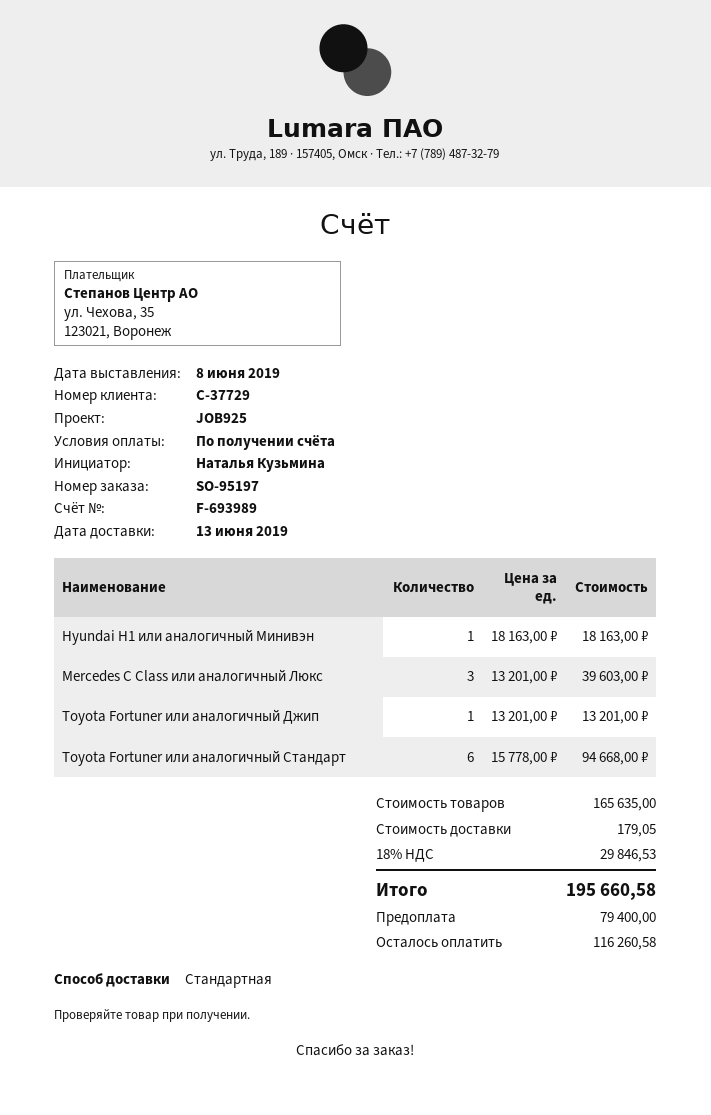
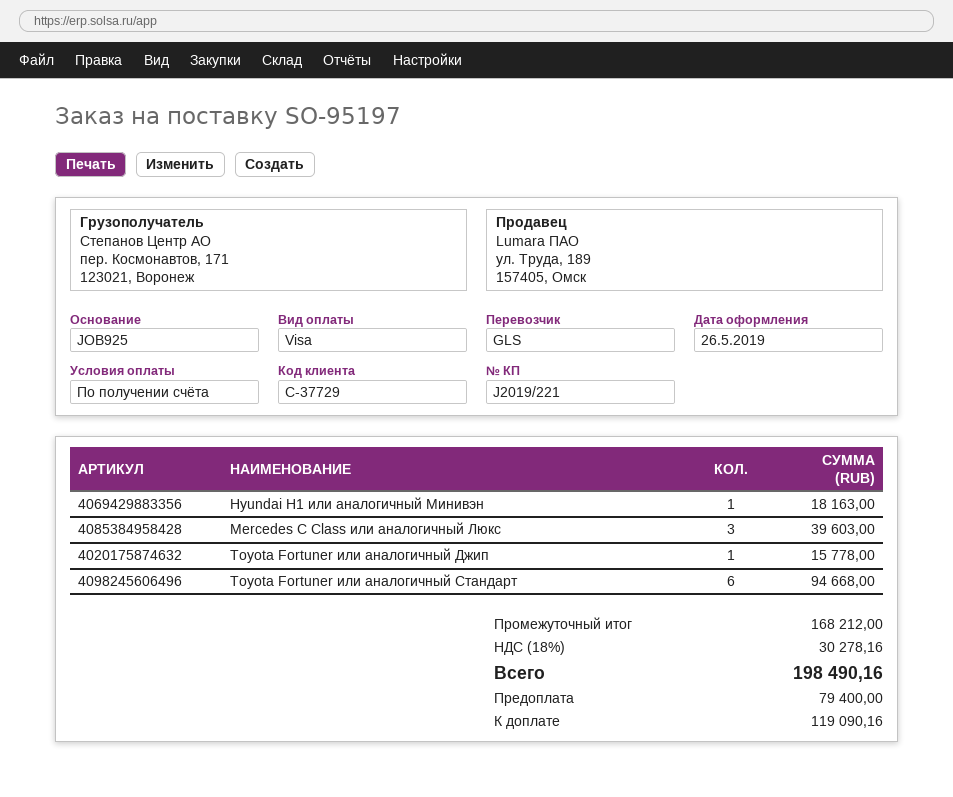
shipping method: standard -> GLS
Toyota Fortuner или аналогичный Джип: 1 for 13201.00 -> 1 for 15778.00
subtotal: 165635.00 -> 168212.00
shipping: 179.05 -> none
tax: 18% = 29846.53 -> 18% = 30278.16
total: 195660.58 -> 198490.16
balance: 116260.58 -> 119090.16

